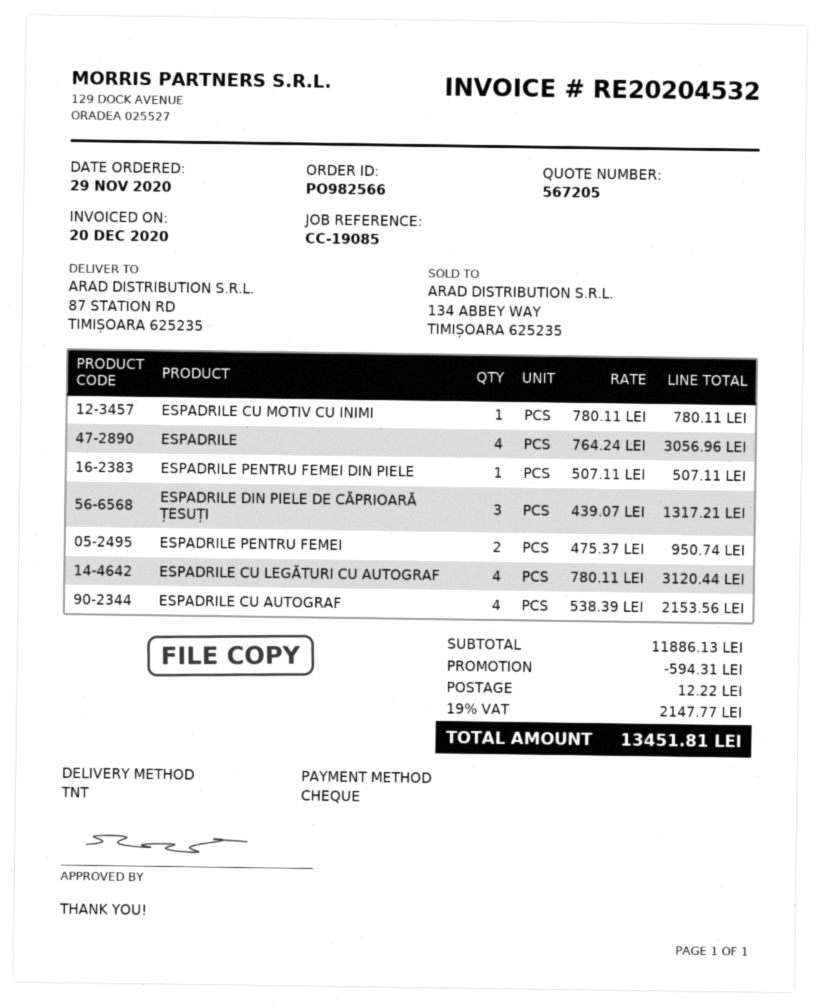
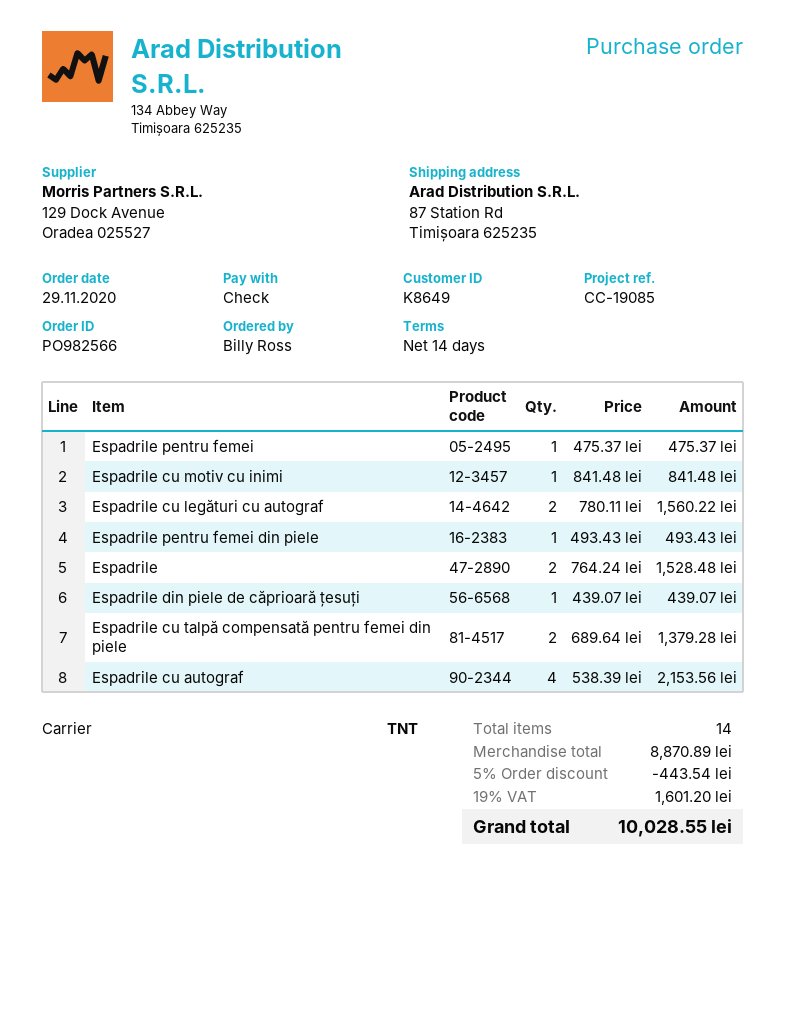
ESPADRILE CU MOTIV CU INIMI: 1 x 780.11 = 780.11 -> 1 x 841.48 = 841.48
ESPADRILE: 4 x 764.24 = 3056.96 -> 2 x 764.24 = 1528.48
ESPADRILE PENTRU FEMEI DIN PIELE: 1 x 507.11 = 507.11 -> 1 x 493.43 = 493.43
ESPADRILE DIN PIELE DE CĂPRIOARĂ ȚESUȚI: 3 x 439.07 = 1317.21 -> 1 x 439.07 = 439.07
ESPADRILE PENTRU FEMEI: 2 x 475.37 = 950.74 -> 1 x 475.37 = 475.37
ESPADRILE CU LEGĂTURI CU AUTOGRAF: 4 x 780.11 = 3120.44 -> 2 x 780.11 = 1560.22
Espadrile cu talpă compensată pentru femei din piele: none -> 2 x 689.64 = 1379.28
subtotal: 11886.13 -> 8870.89
discount: 594.31 -> 443.54
shipping: 12.22 -> none
tax: 19% = 2147.77 -> 19% = 1601.20
total: 13451.81 -> 10028.55

